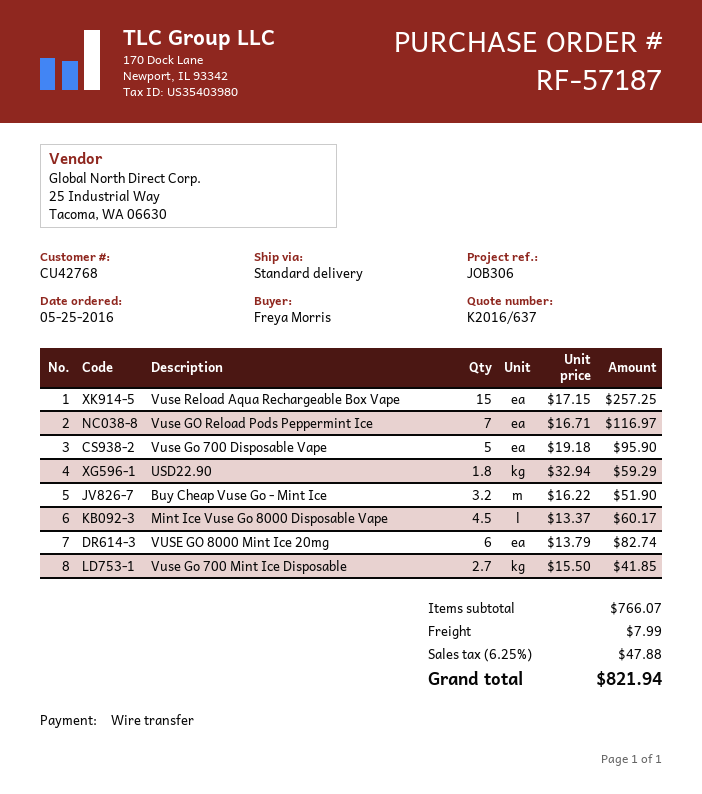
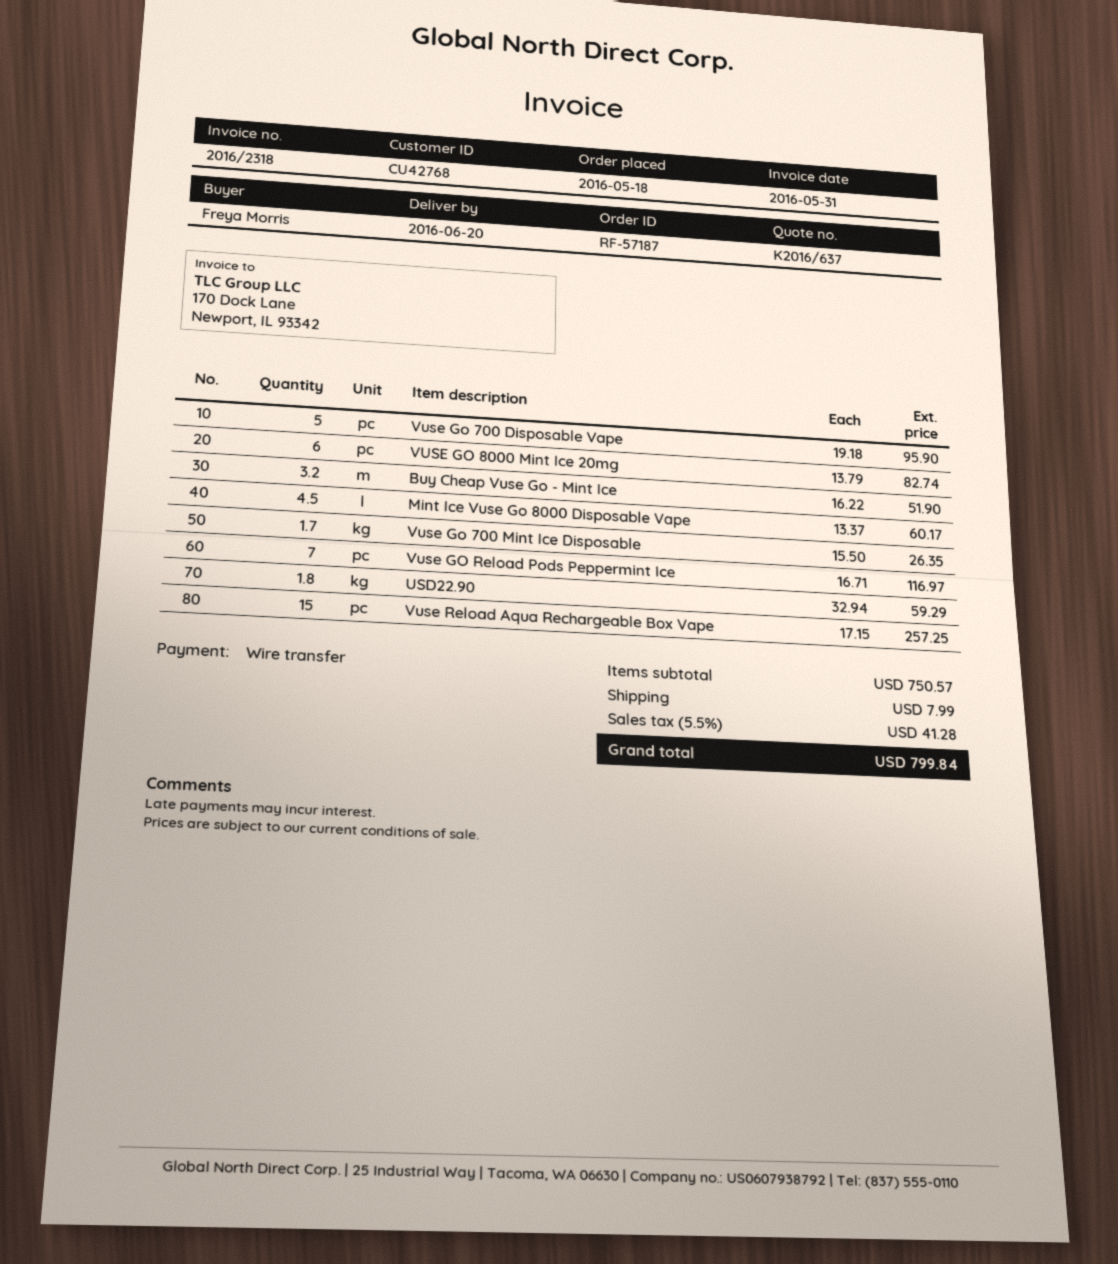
order date: 2016-05-25 -> 2016-05-18
Vuse Go 700 Mint Ice Disposable: 2.7 x 15.50 = 41.85 -> 1.7 x 15.50 = 26.35
subtotal: 766.07 -> 750.57
tax: 6.25% = 47.88 -> 5.5% = 41.28
total: 821.94 -> 799.84

